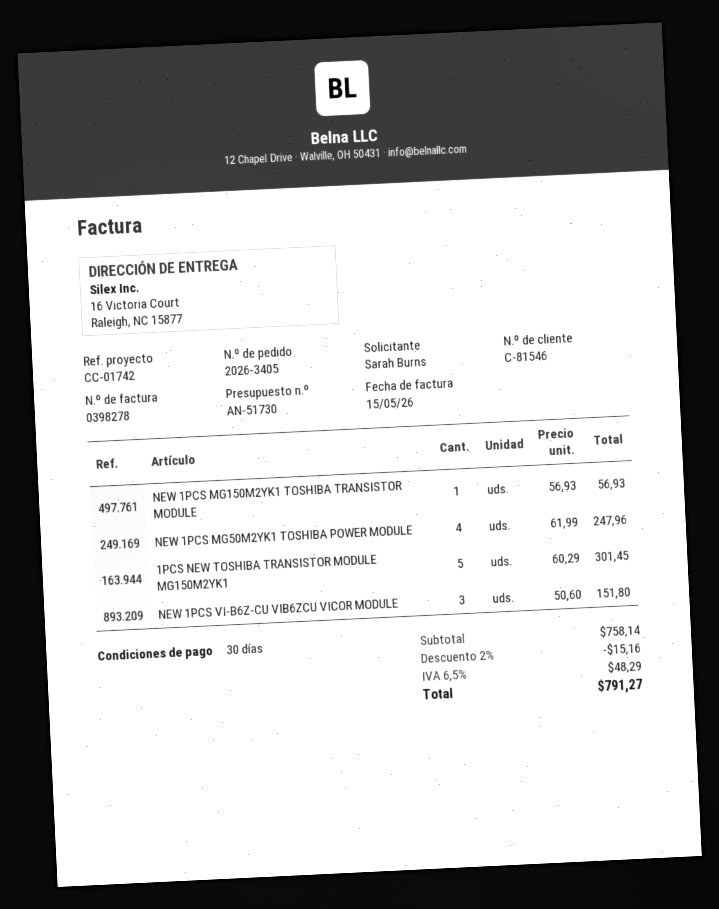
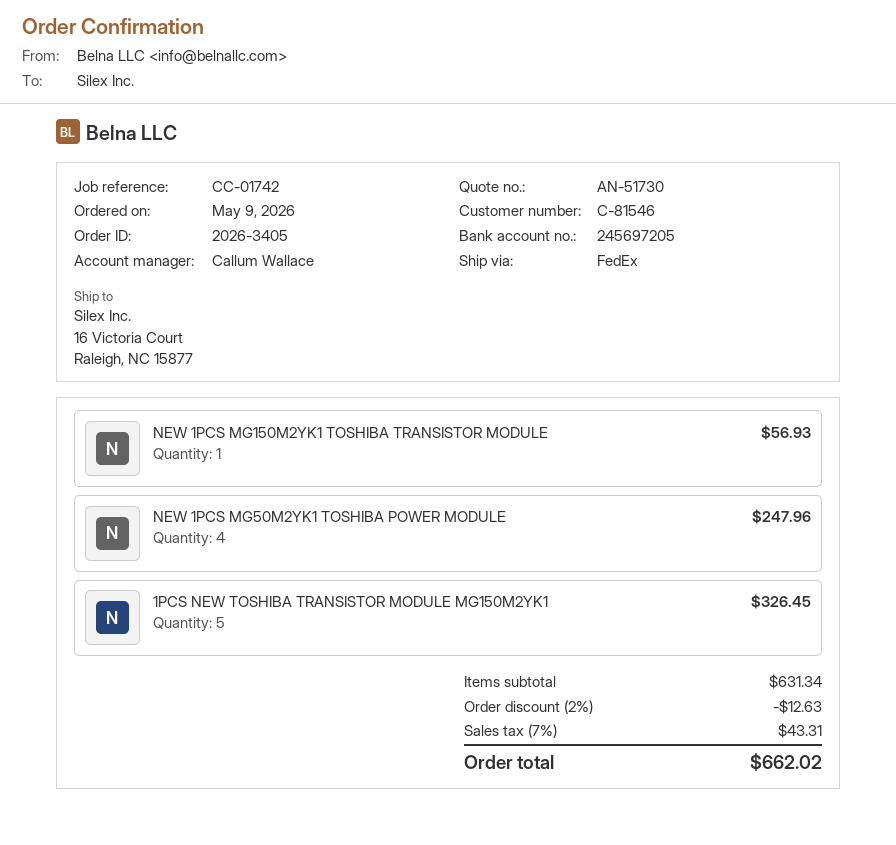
1PCS NEW TOSHIBA TRANSISTOR MODULE MG150M2YK1: 5 for 301.45 -> 5 for 326.45
NEW 1PCS VI-B6Z-CU VIB6ZCU VICOR MODULE: 3 for 151.80 -> none
subtotal: 758.14 -> 631.34
discount: 2% = 15.16 -> 2% = 12.63
tax: 6.5% = 48.29 -> 7% = 43.31
total: 791.27 -> 662.02

